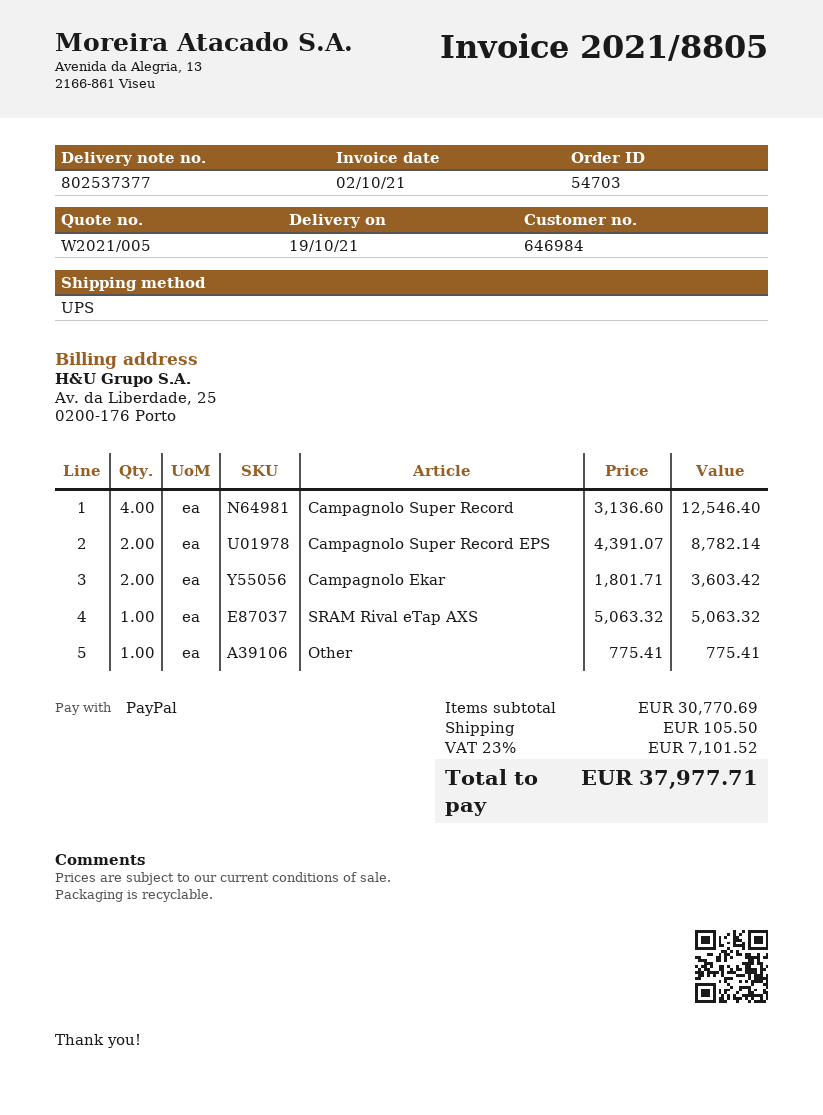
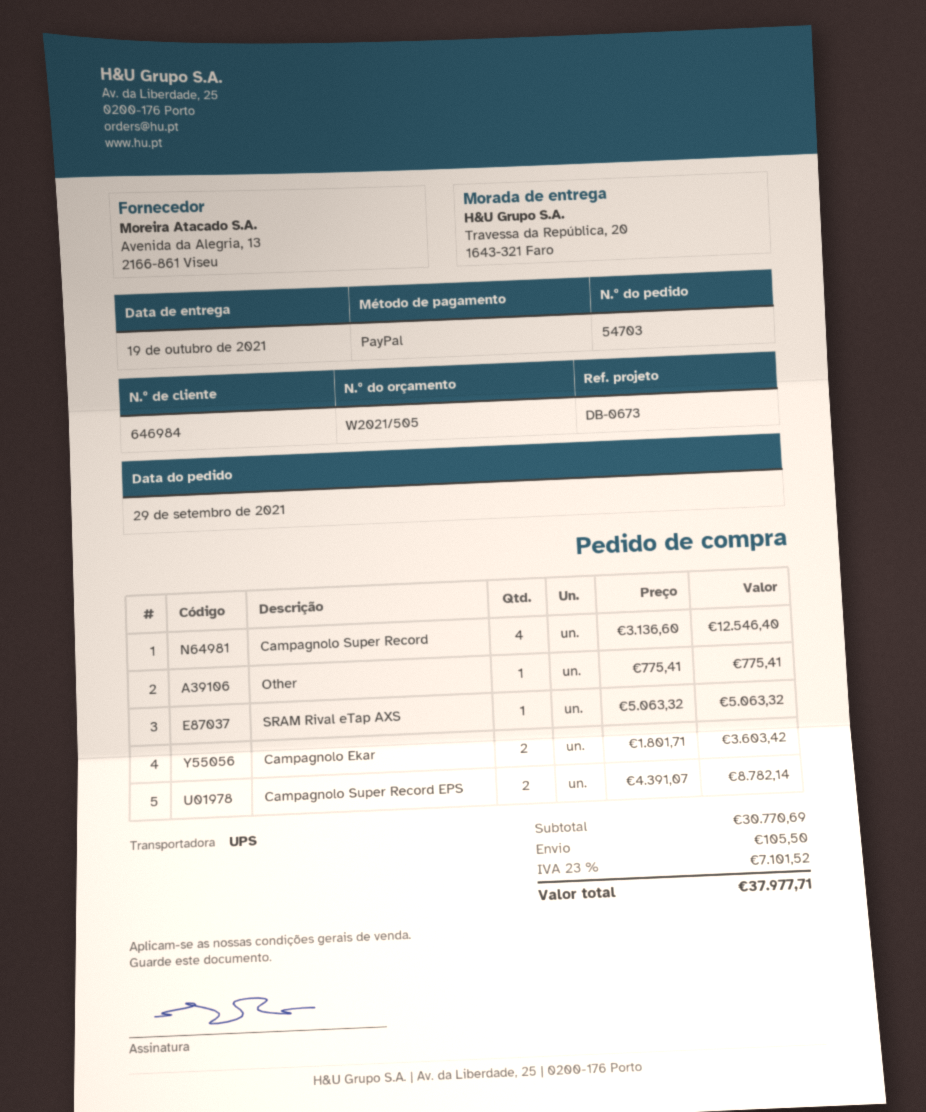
quote number: W2021/005 -> W2021/505

